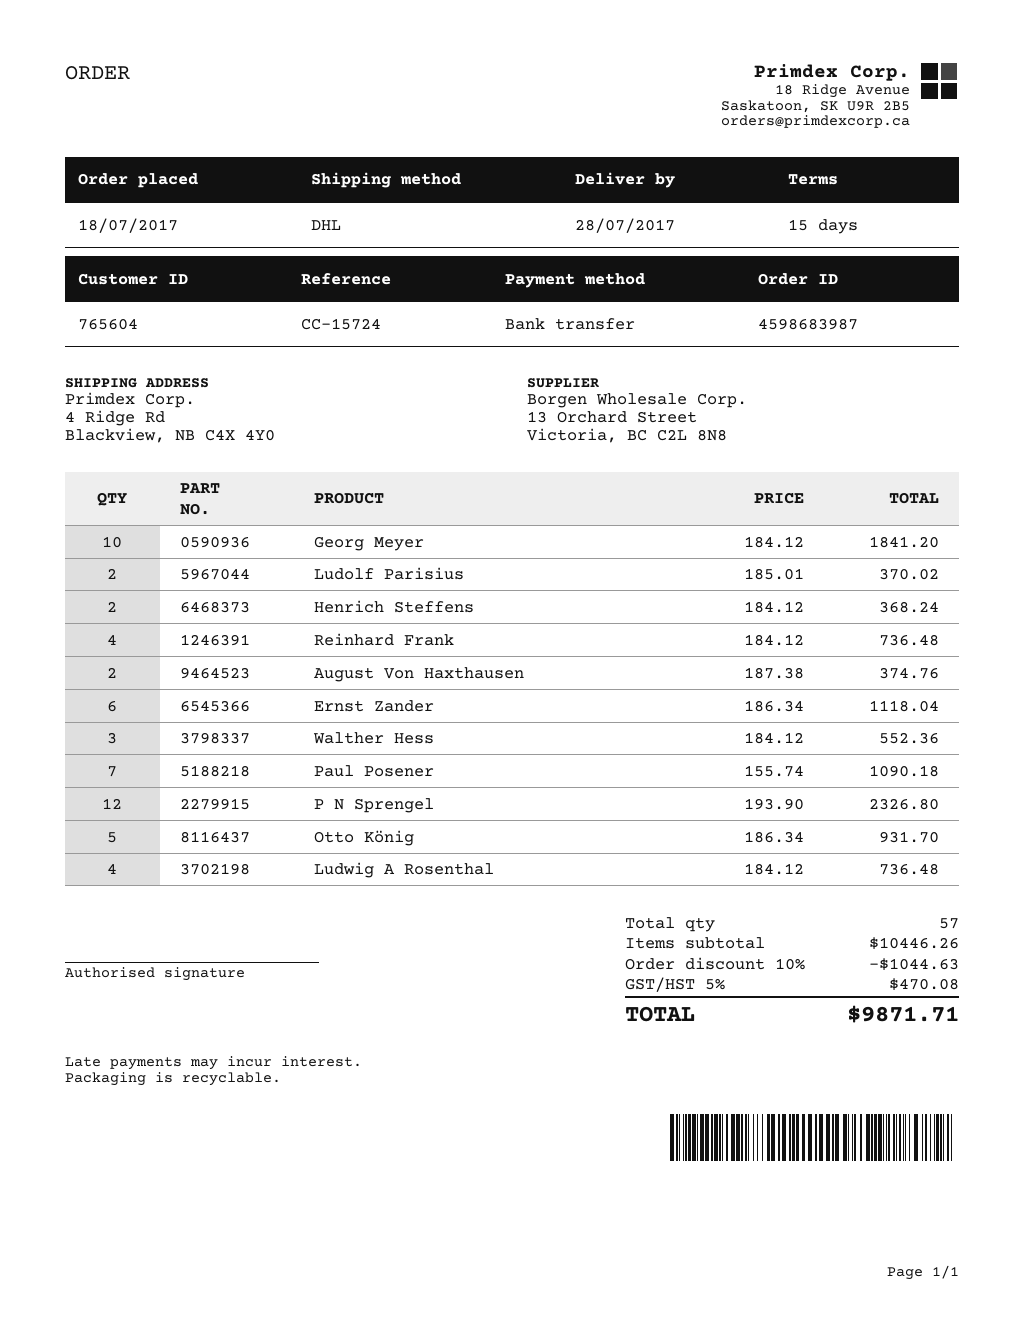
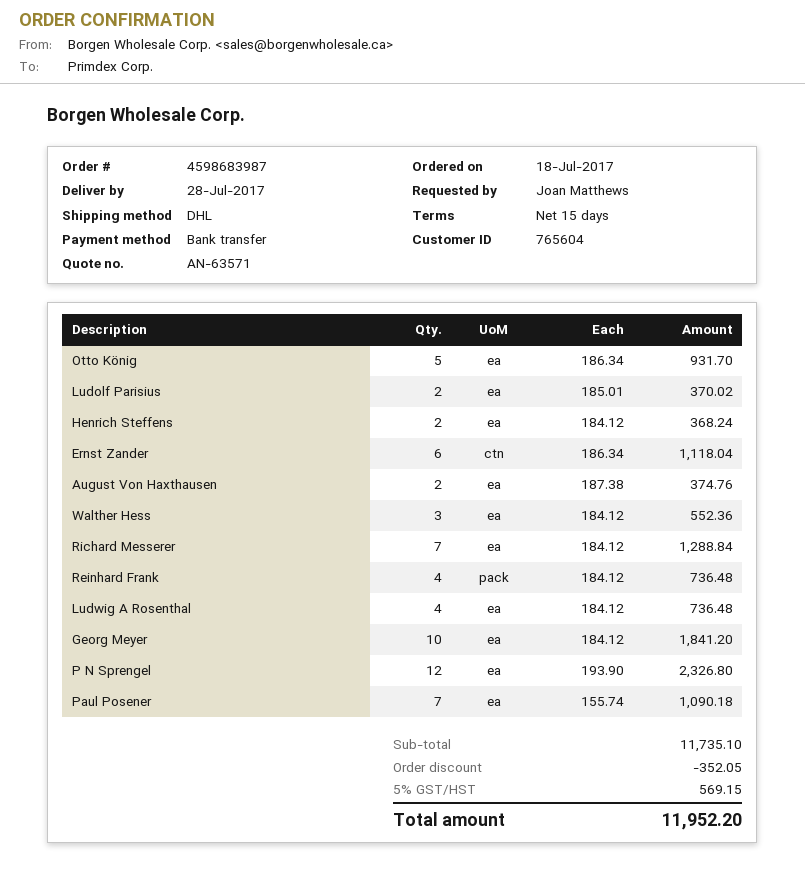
Richard Messerer: none -> 7 x 184.12 = 1288.84
subtotal: 10446.26 -> 11735.10
discount: 1044.63 -> 352.05
tax: 5% = 470.08 -> 5% = 569.15
total: 9871.71 -> 11952.20

